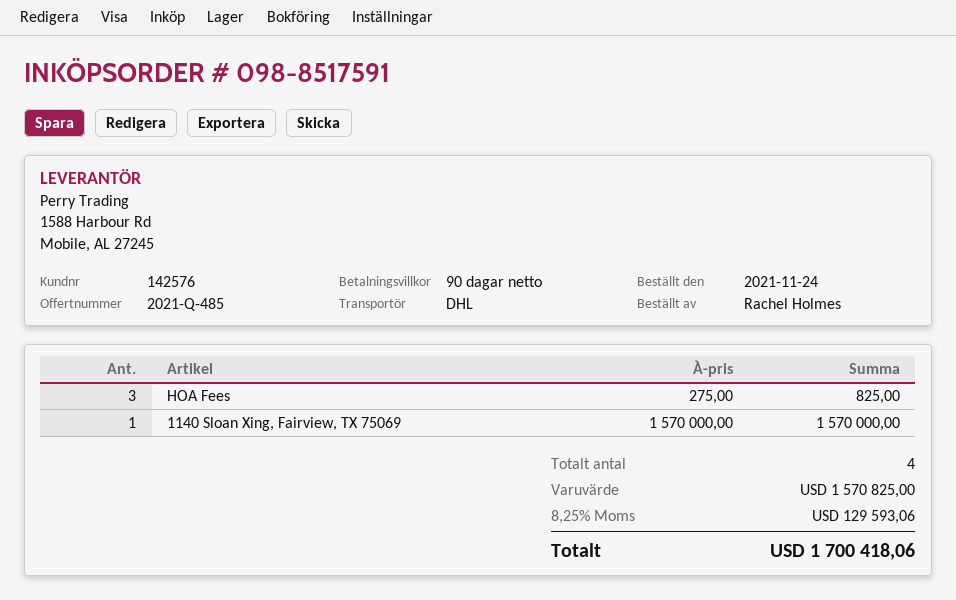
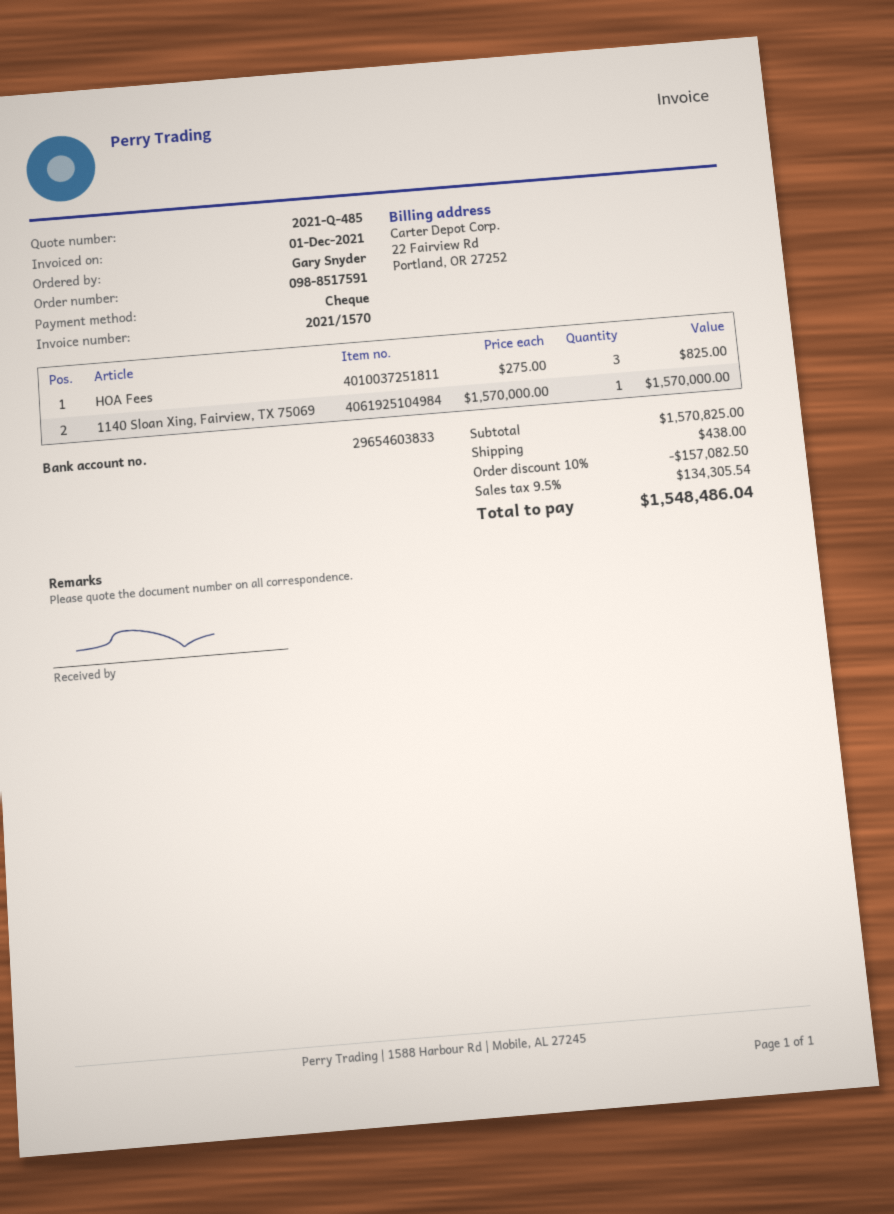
ordered by: Rachel Holmes -> Gary Snyder
discount: none -> 10% = 157082.50
shipping: none -> 438.00
tax: 8.25% = 129593.06 -> 9.5% = 134305.54
total: 1700418.06 -> 1548486.04

